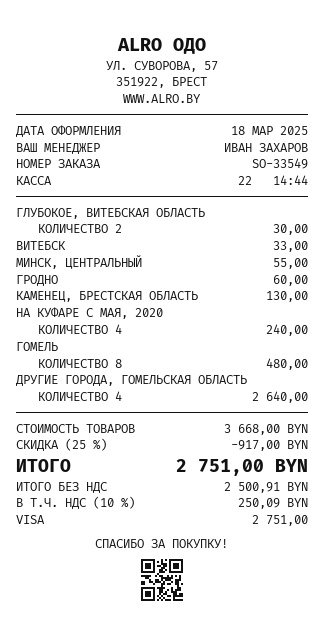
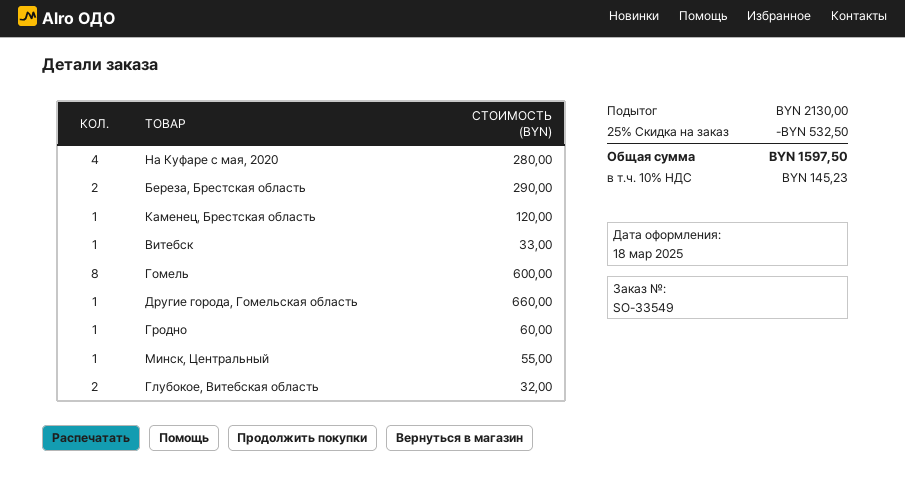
ГЛУБОКОЕ, ВИТЕБСКАЯ ОБЛАСТЬ: 2 for 30.00 -> 2 for 32.00
КАМЕНЕЦ, БРЕСТСКАЯ ОБЛАСТЬ: 1 for 130.00 -> 1 for 120.00
НА КУФАРЕ С МАЯ, 2020: 4 for 240.00 -> 4 for 280.00
ГОМЕЛЬ: 8 for 480.00 -> 8 for 600.00
ДРУГИЕ ГОРОДА, ГОМЕЛЬСКАЯ ОБЛАСТЬ: 4 for 2640.00 -> 1 for 660.00
Береза, Брестская область: none -> 2 for 290.00
subtotal: 3668.00 -> 2130.00
discount: 25% = 917.00 -> 25% = 532.50
tax: 10% = 250.09 -> 10% = 145.23
total: 2751.00 -> 1597.50

